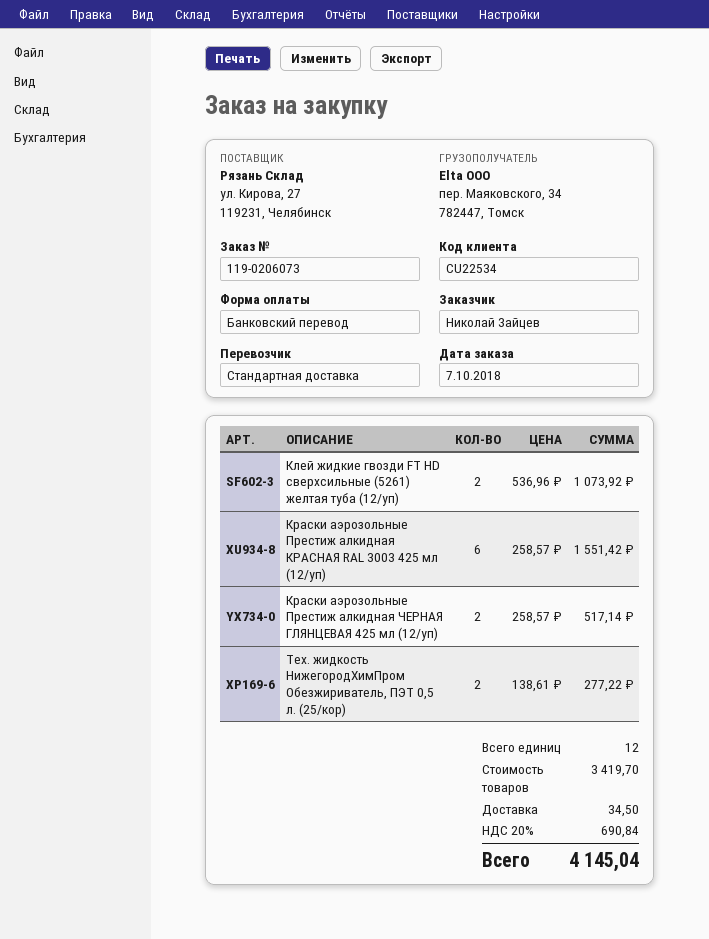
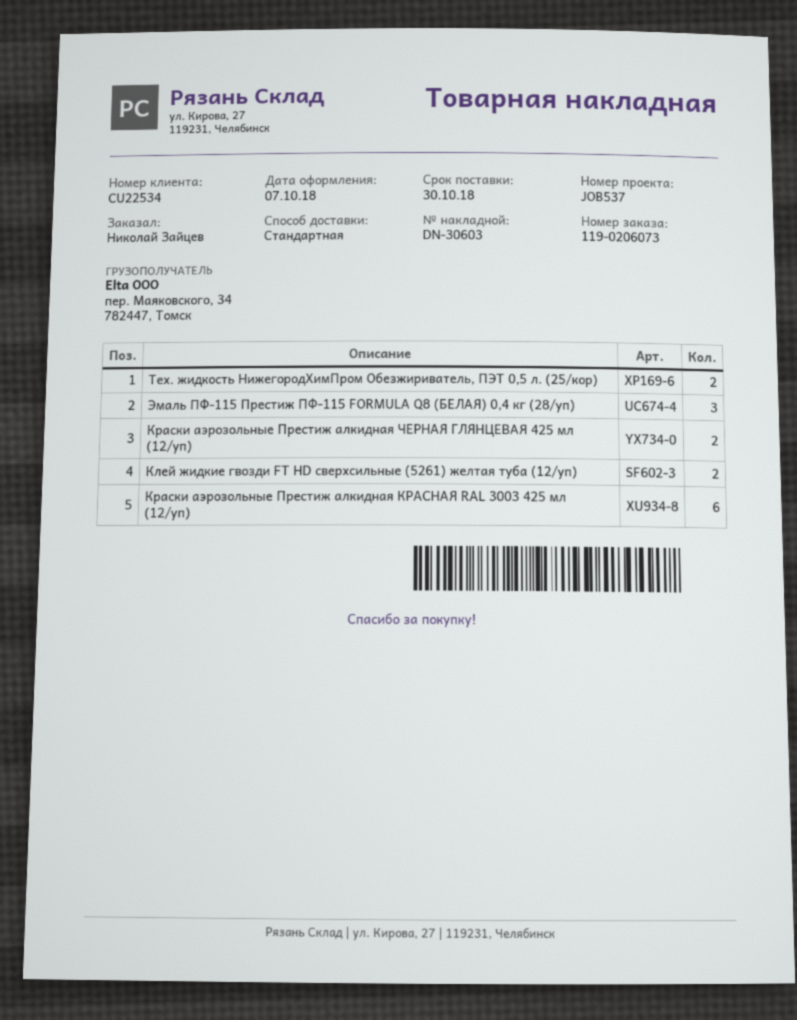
Эмаль ПФ-115 Престиж ПФ-115 FORMULA Q8 (БЕЛАЯ) 0,4 кг (28/уп): none -> 3

